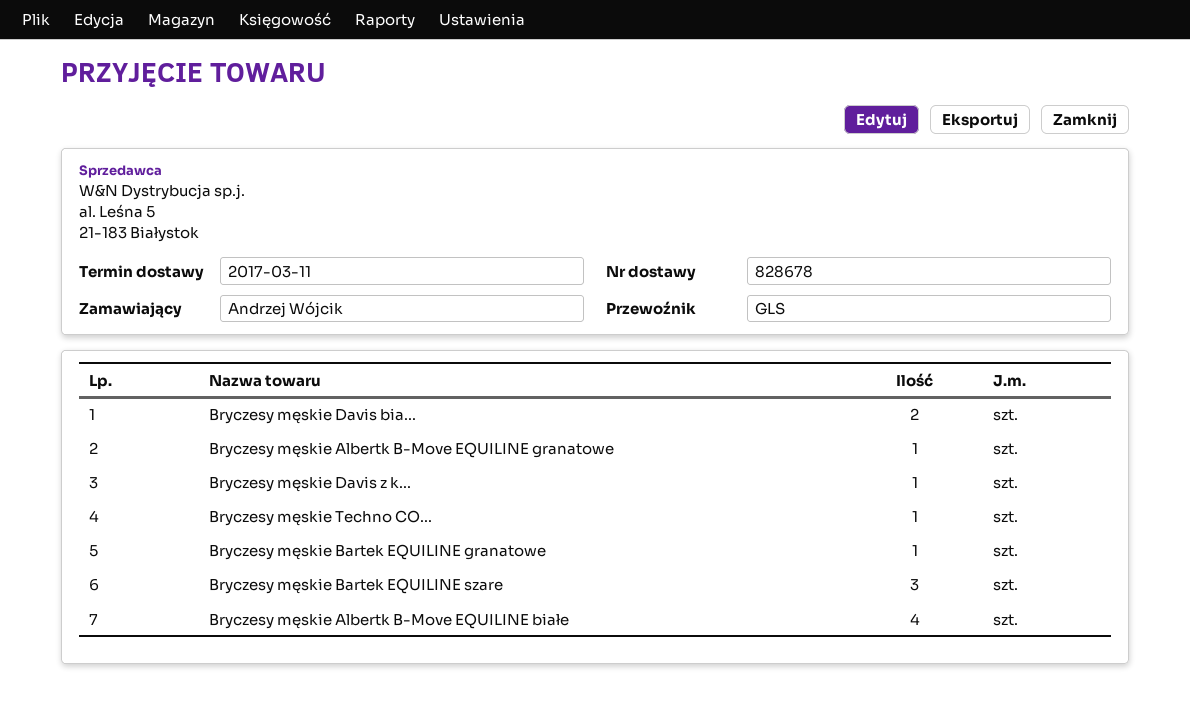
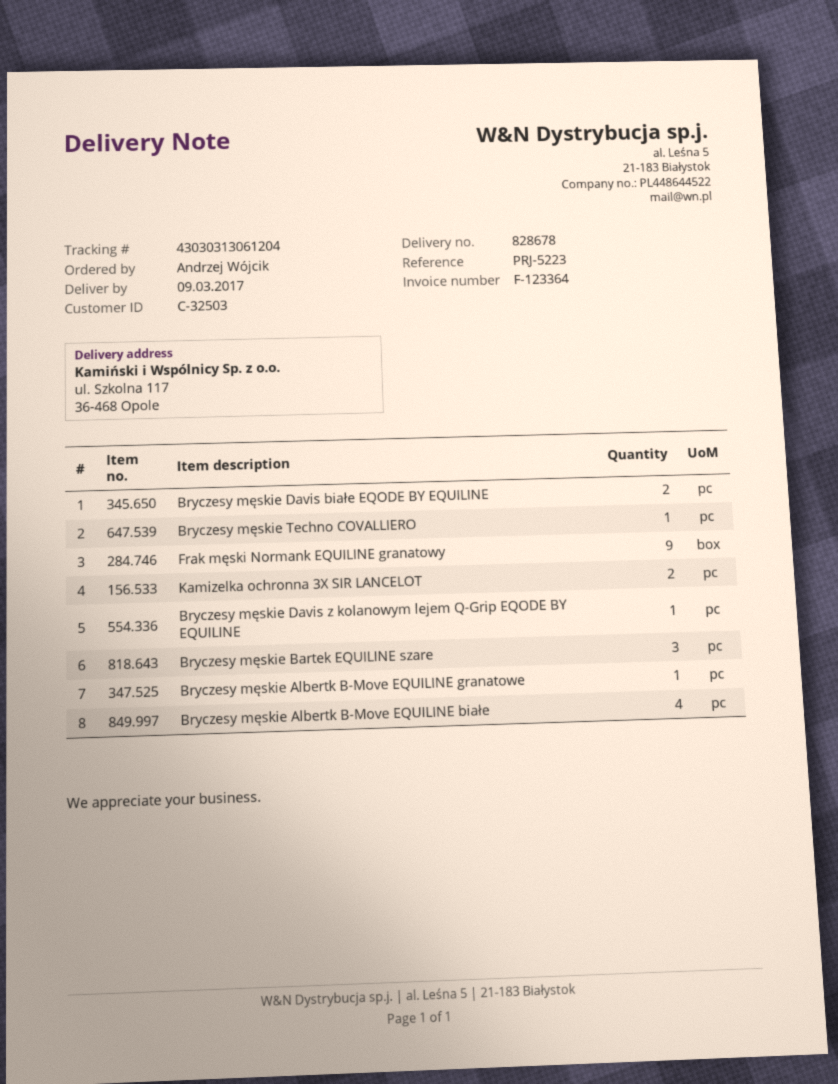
delivery date: 2017-03-11 -> 2017-03-09
Bryczesy męskie Bartek EQUILINE granatowe: 1 -> none
Frak męski Normank EQUILINE granatowy: none -> 9
Kamizelka ochronna 3X SIR LANCELOT: none -> 2

